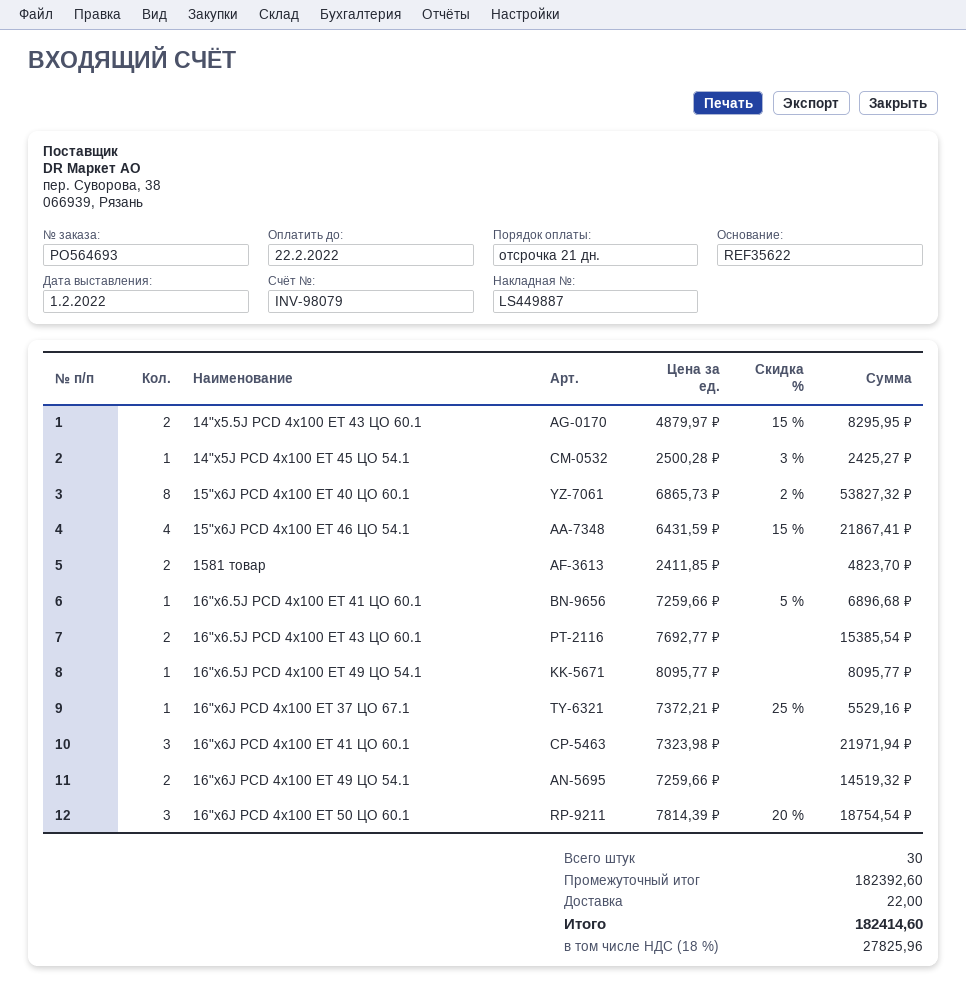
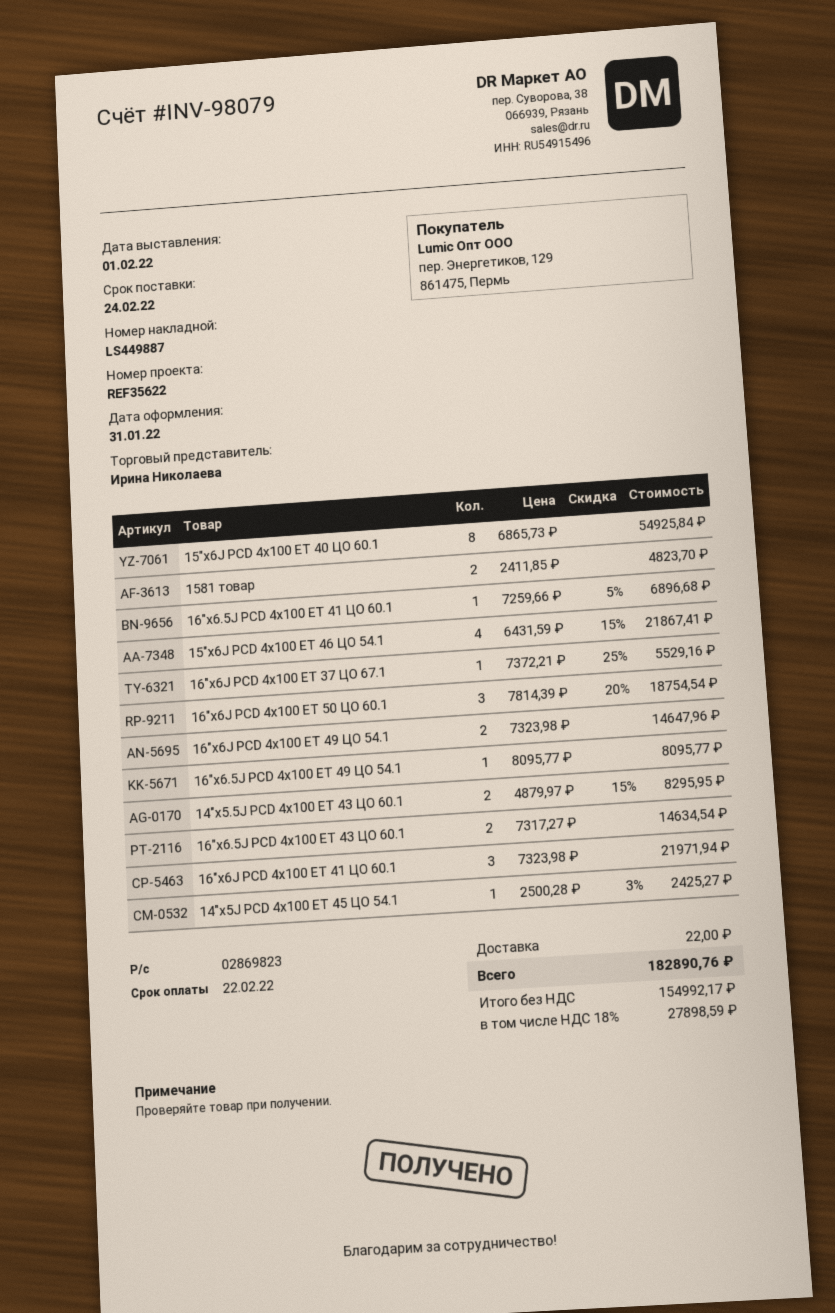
15"x6J PCD 4x100 ЕТ 40 ЦО 60.1: 8 x 6865.73 - 2% = 53827.32 -> 8 x 6865.73 = 54925.84
16"x6.5J PCD 4x100 ЕТ 43 ЦО 60.1: 2 x 7692.77 = 15385.54 -> 2 x 7317.27 = 14634.54
16"x6J PCD 4x100 ЕТ 49 ЦО 54.1: 2 x 7259.66 = 14519.32 -> 2 x 7323.98 = 14647.96
tax: 18% = 27825.96 -> 18% = 27898.59
total: 182414.60 -> 182890.76

